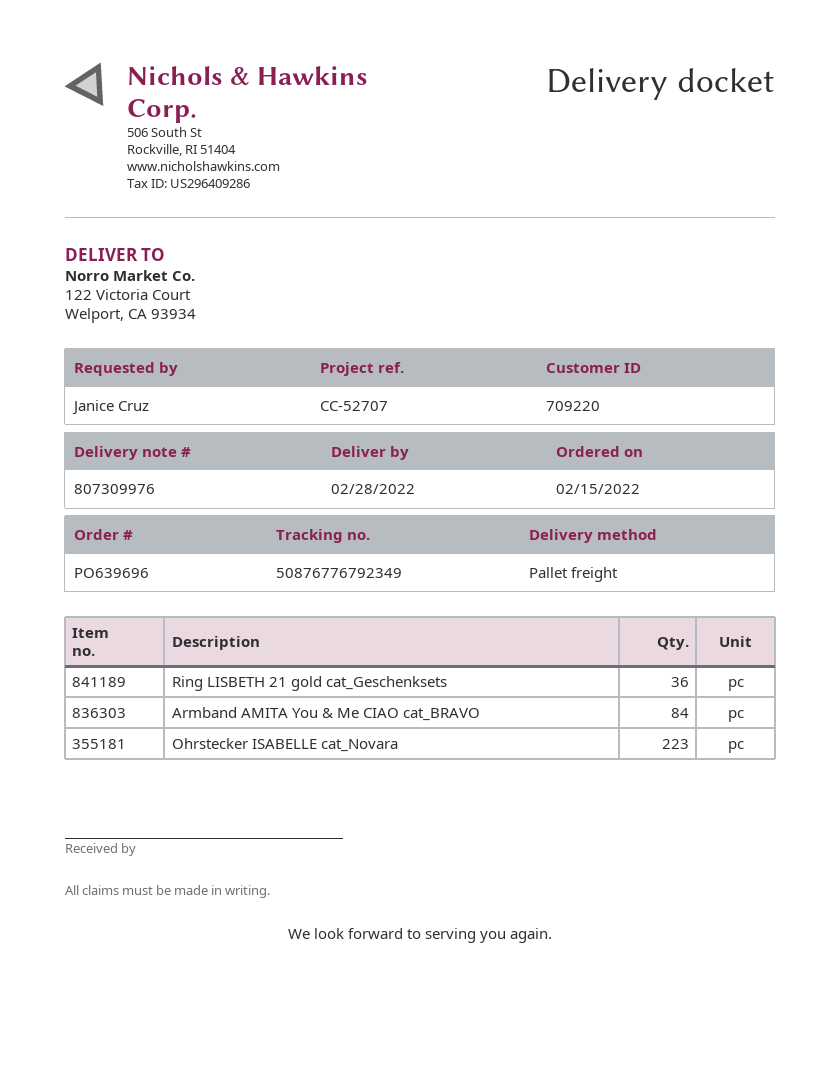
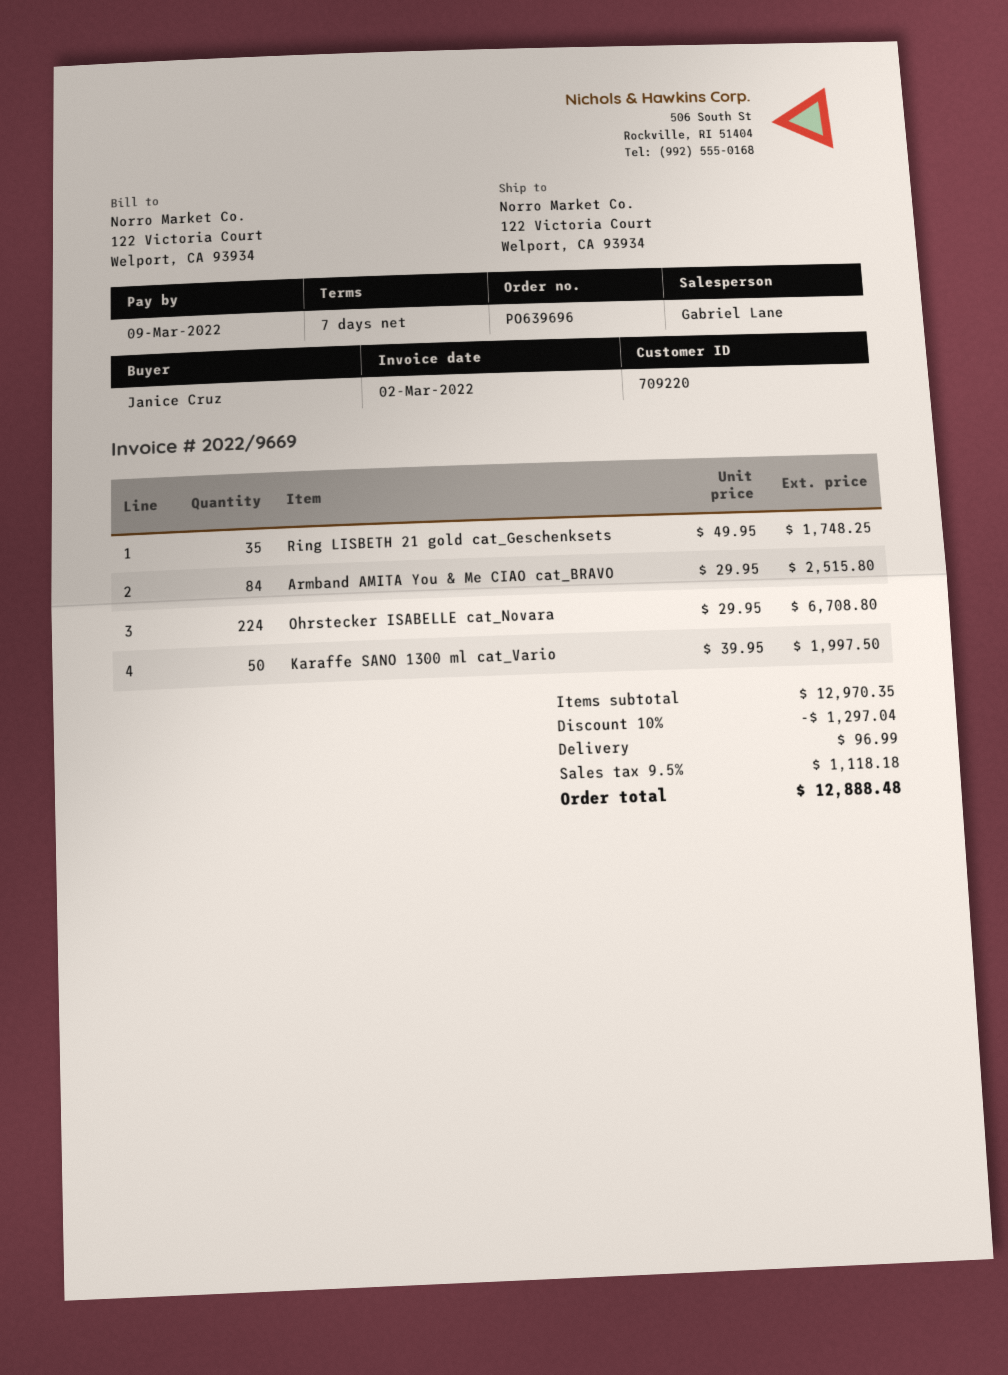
Ring LISBETH 21 gold cat_Geschenksets: 36 -> 35
Ohrstecker ISABELLE cat_Novara: 223 -> 224
Karaffe SANO 1300 ml cat_Vario: none -> 50

